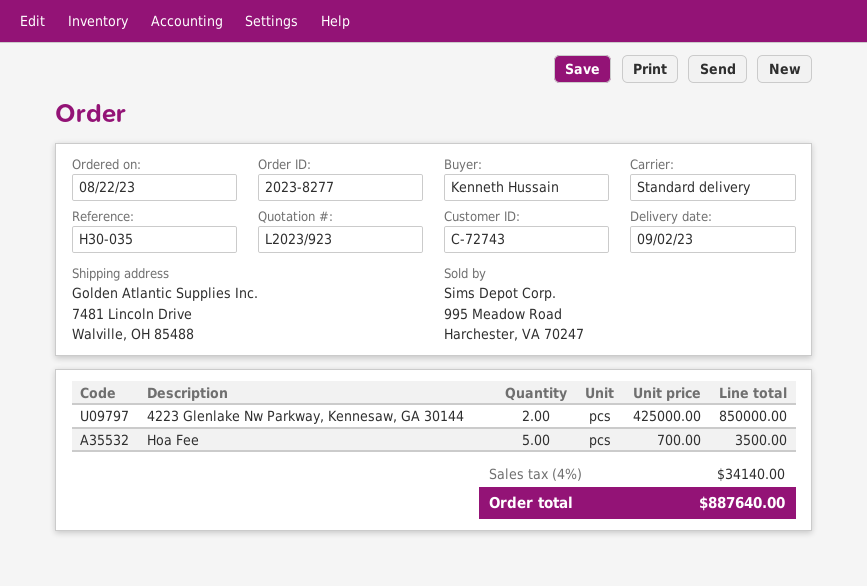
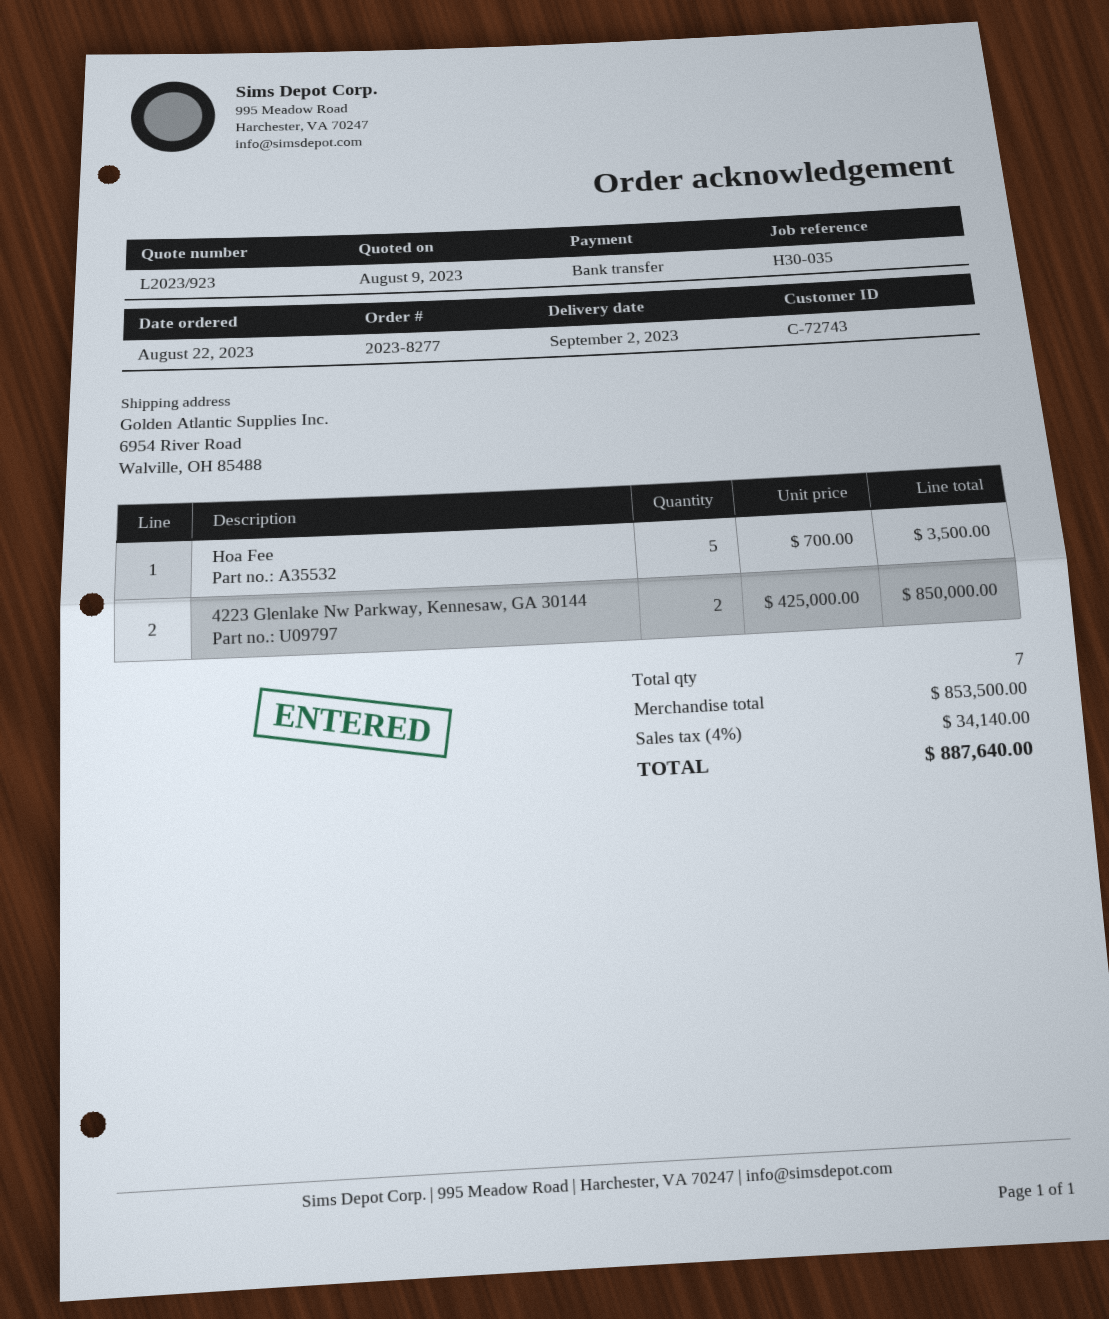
ship to: 7481 Lincoln Drive, Walville, OH 85488 -> 6954 River Road, Walville, OH 85488

